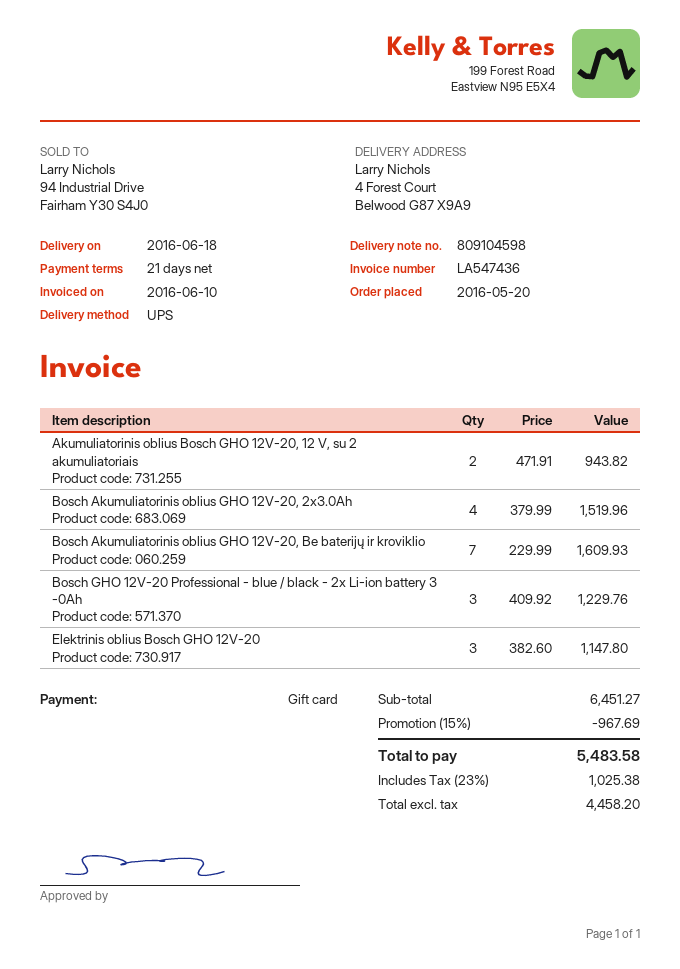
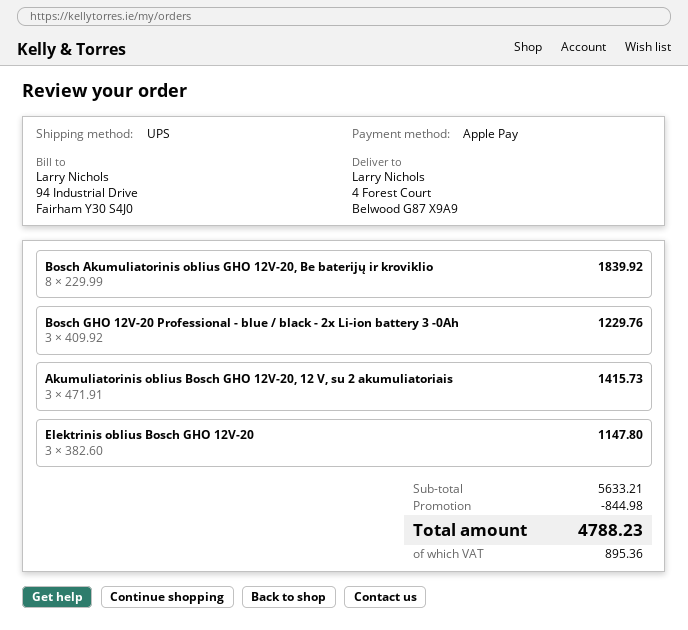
payment method: gift card -> Apple Pay
Akumuliatorinis oblius Bosch GHO 12V-20, 12 V, su 2 akumuliatoriais: 2 x 471.91 = 943.82 -> 3 x 471.91 = 1415.73
Bosch Akumuliatorinis oblius GHO 12V-20, 2x3.0Ah: 4 x 379.99 = 1519.96 -> none
Bosch Akumuliatorinis oblius GHO 12V-20, Be baterijų ir kroviklio: 7 x 229.99 = 1609.93 -> 8 x 229.99 = 1839.92
subtotal: 6451.27 -> 5633.21
discount: 967.69 -> 844.98
tax: 1025.38 -> 895.36
total: 5483.58 -> 4788.23

